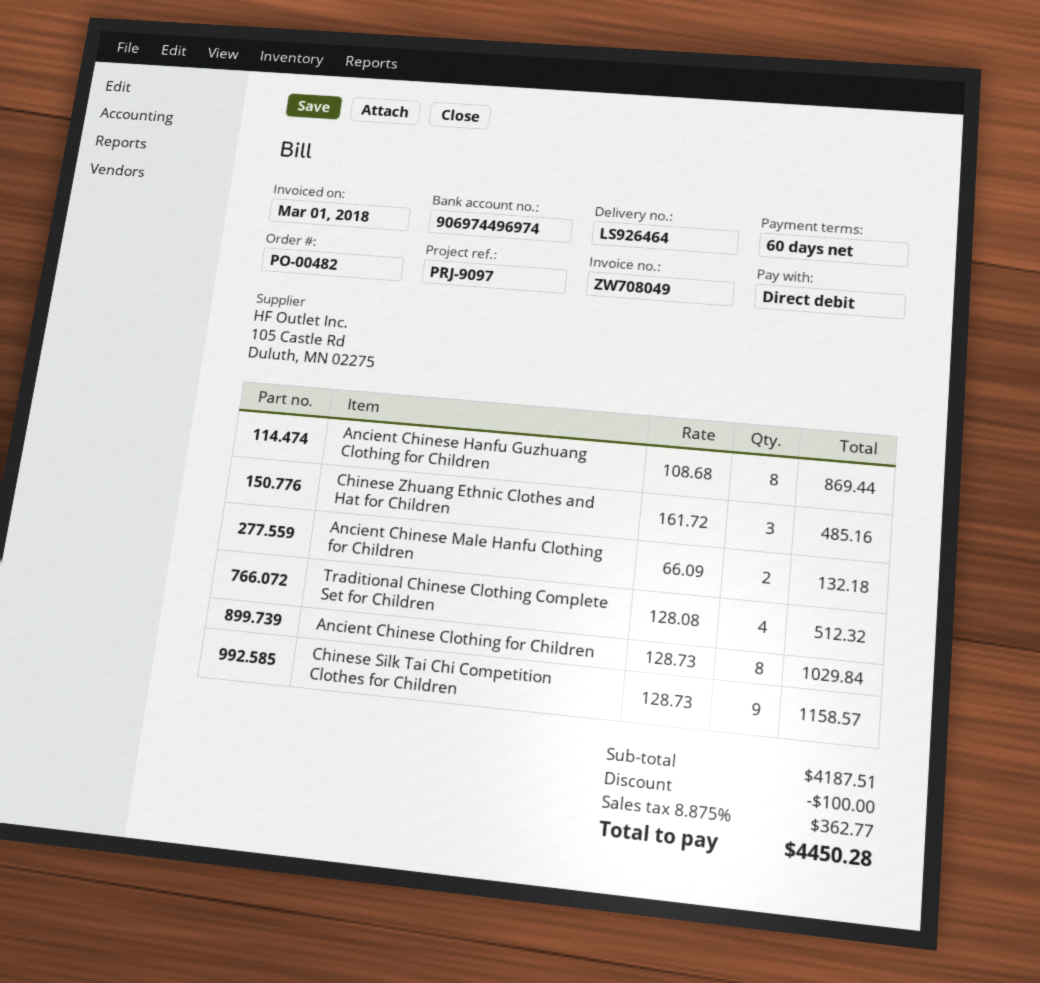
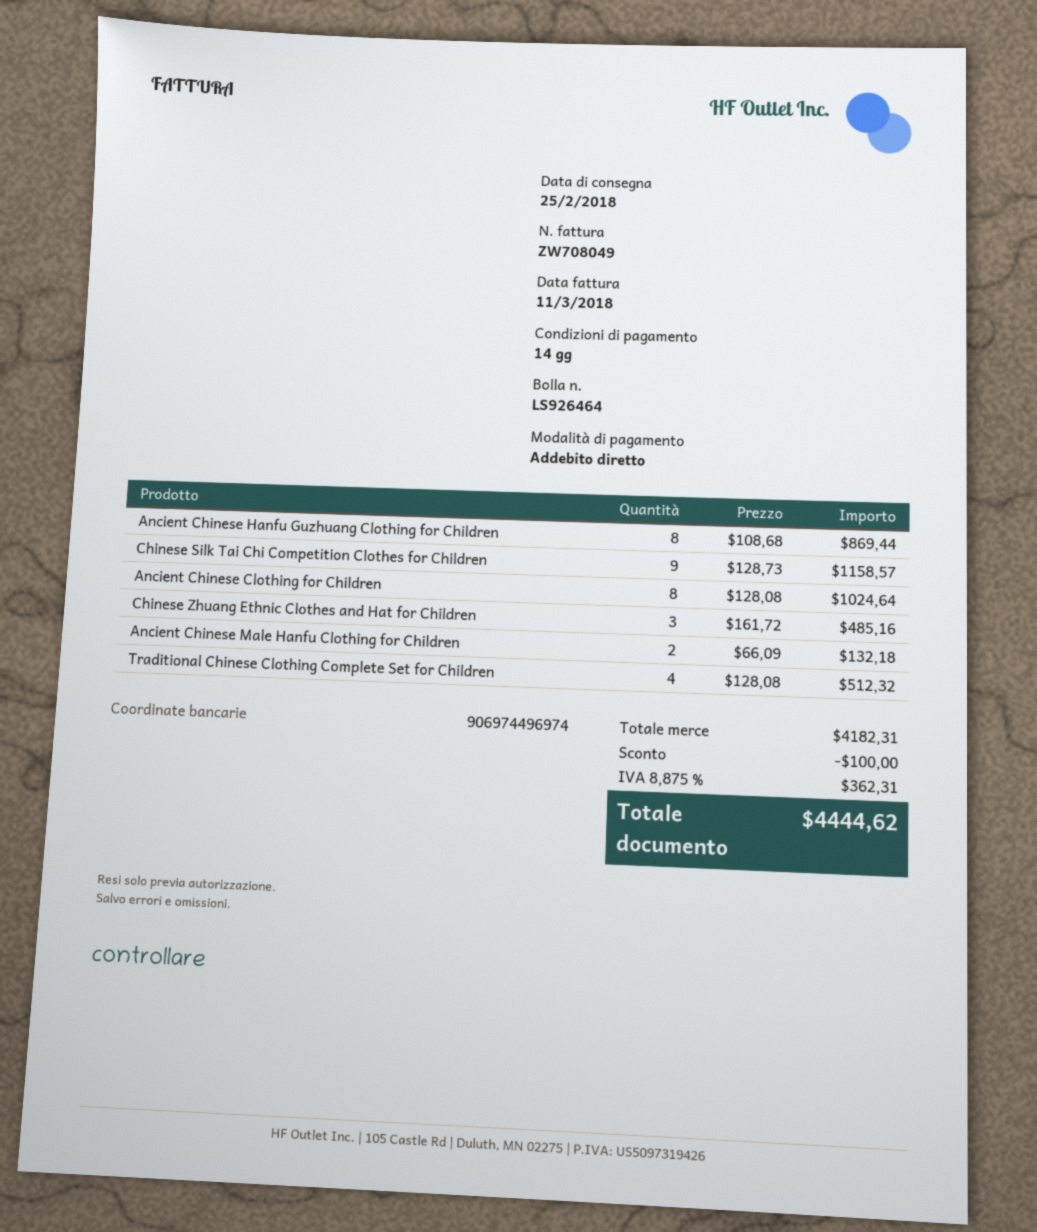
invoice date: 2018-03-01 -> 2018-03-11
payment terms: 60 days -> 14 days
Ancient Chinese Clothing for Children: 8 x 128.73 = 1029.84 -> 8 x 128.08 = 1024.64
subtotal: 4187.51 -> 4182.31
tax: 8.875% = 362.77 -> 8.875% = 362.31
total: 4450.28 -> 4444.62

